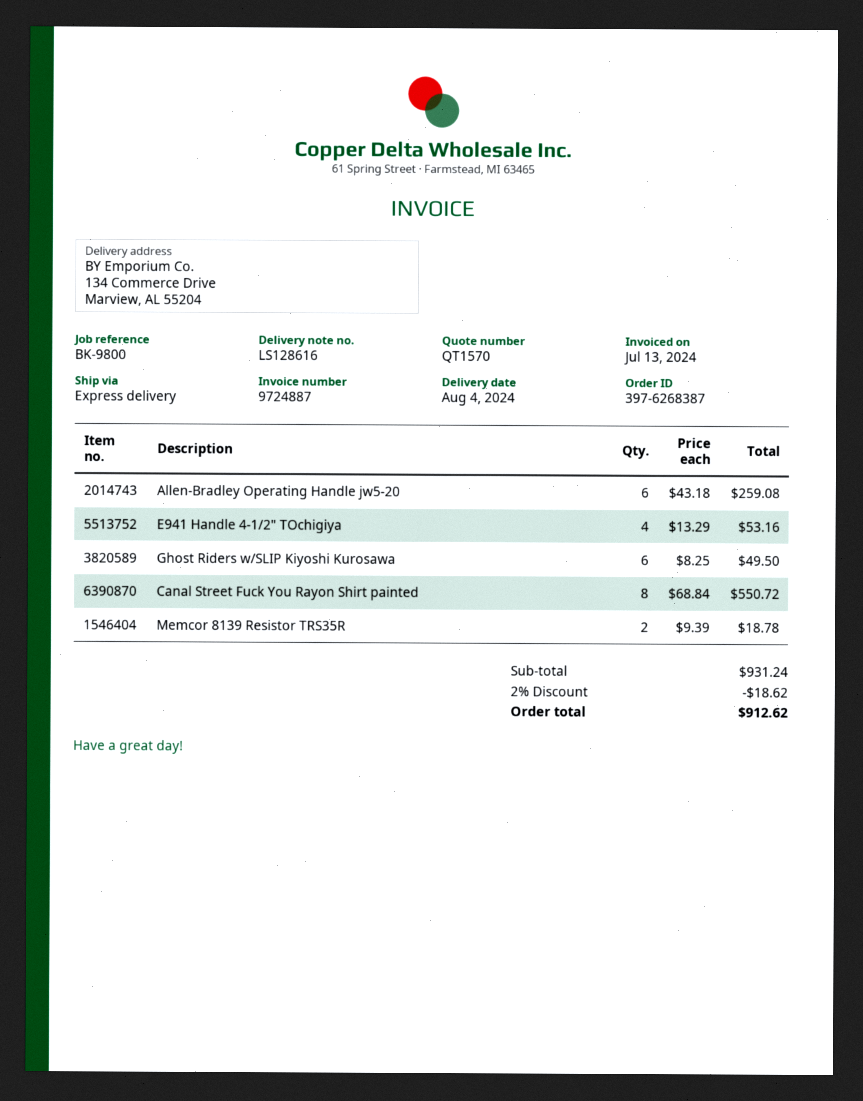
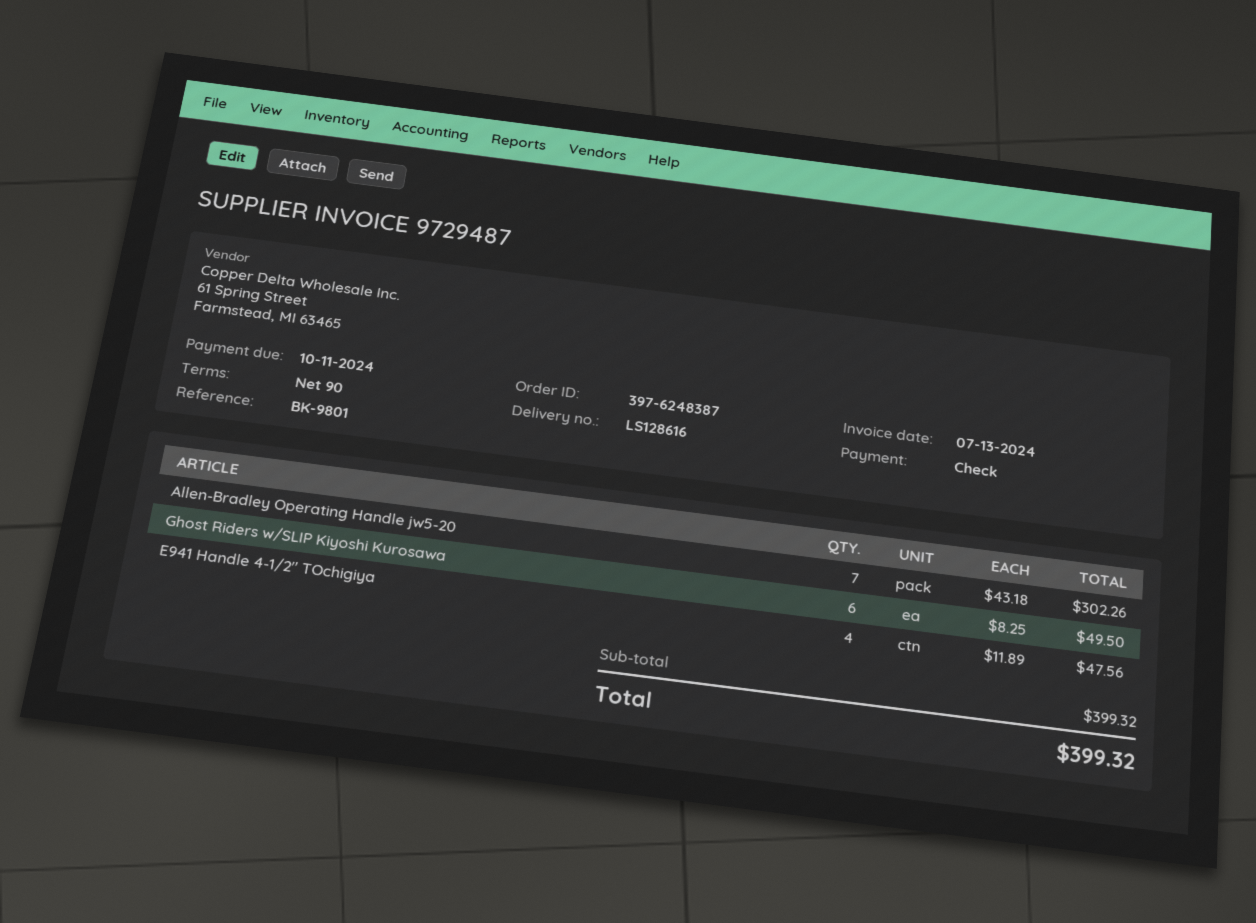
order number: 397-6268387 -> 397-6248387
invoice number: 9724887 -> 9729487
reference: BK-9800 -> BK-9801
Allen-Bradley Operating Handle jw5-20: 6 x 43.18 = 259.08 -> 7 x 43.18 = 302.26
E941 Handle 4-1/2" TOchigiya: 4 x 13.29 = 53.16 -> 4 x 11.89 = 47.56
Canal Street Fuck You Rayon Shirt painted: 8 x 68.84 = 550.72 -> none
Memcor 8139 Resistor TRS35R: 2 x 9.39 = 18.78 -> none
subtotal: 931.24 -> 399.32
discount: 2% = 18.62 -> none
total: 912.62 -> 399.32

